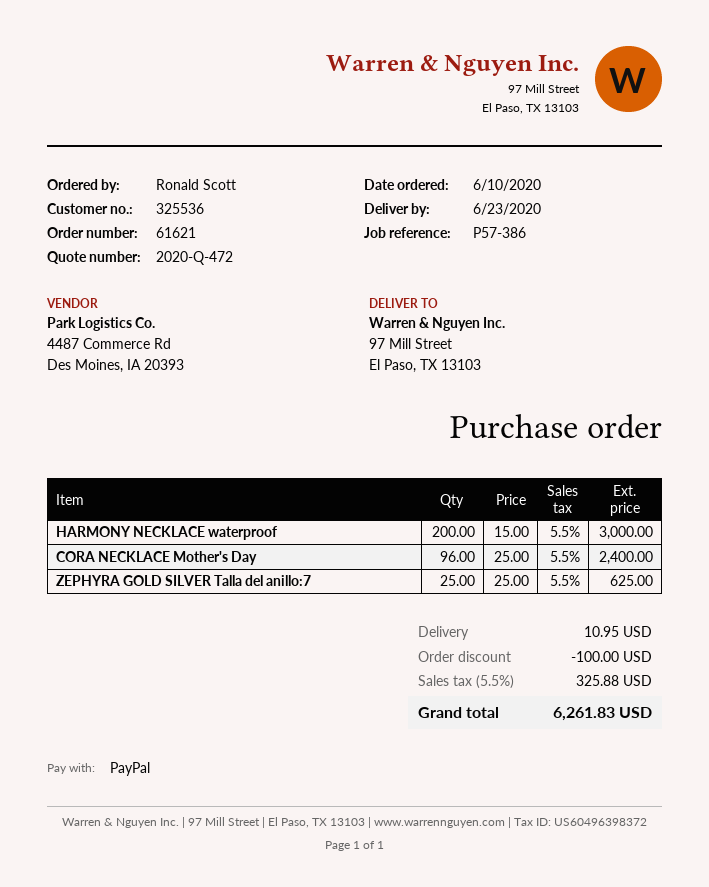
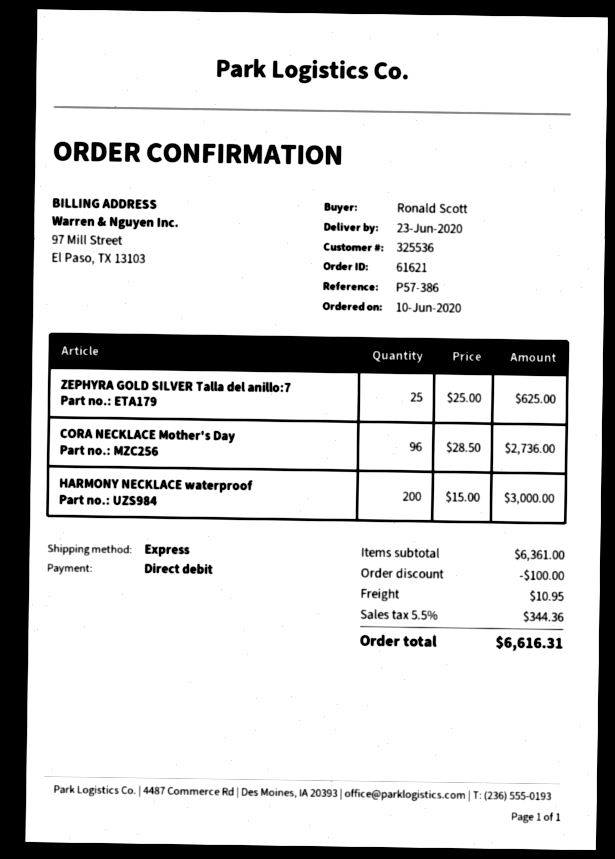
payment method: PayPal -> direct debit
CORA NECKLACE Mother's Day: 96 x 25.00 = 2400.00 -> 96 x 28.50 = 2736.00
tax: 5.5% = 325.88 -> 5.5% = 344.36
total: 6261.83 -> 6616.31

